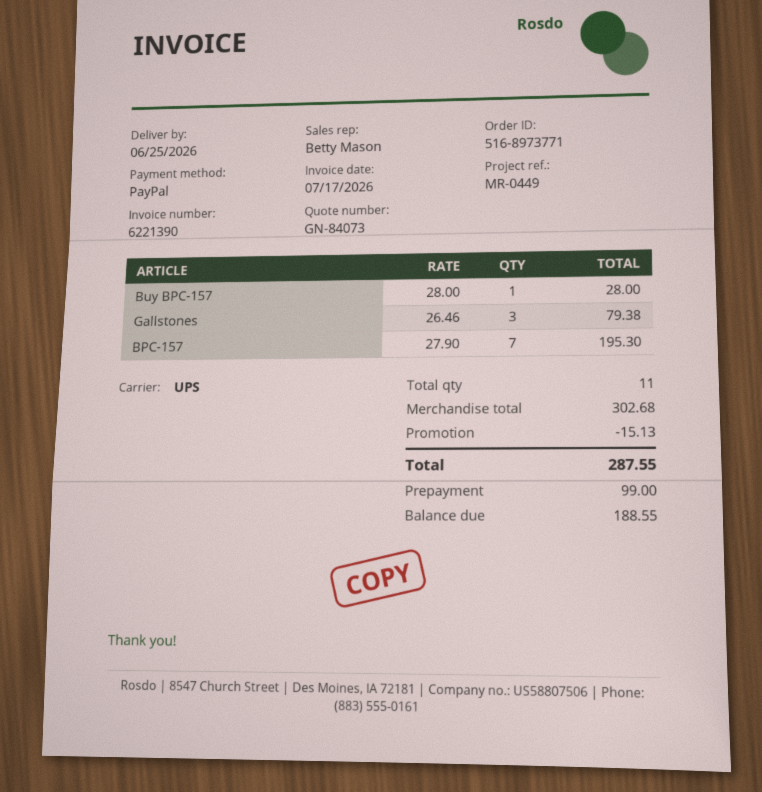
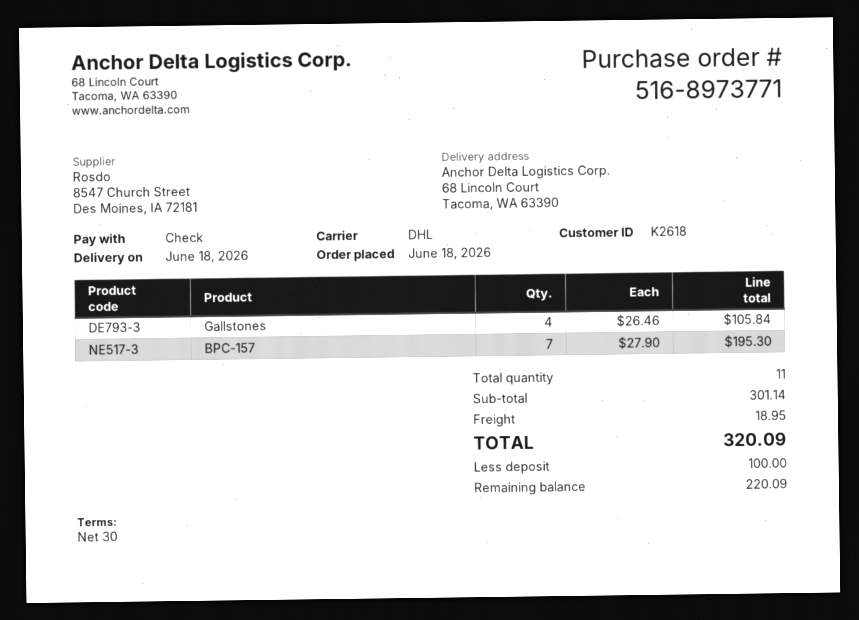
delivery date: 2026-06-25 -> 2026-06-18
payment method: PayPal -> cheque
shipping method: UPS -> DHL
Buy BPC-157: 1 x 28.00 = 28.00 -> none
Gallstones: 3 x 26.46 = 79.38 -> 4 x 26.46 = 105.84
subtotal: 302.68 -> 301.14
discount: 15.13 -> none
shipping: none -> 18.95
total: 287.55 -> 320.09
deposit: 99.00 -> 100.00
balance: 188.55 -> 220.09

